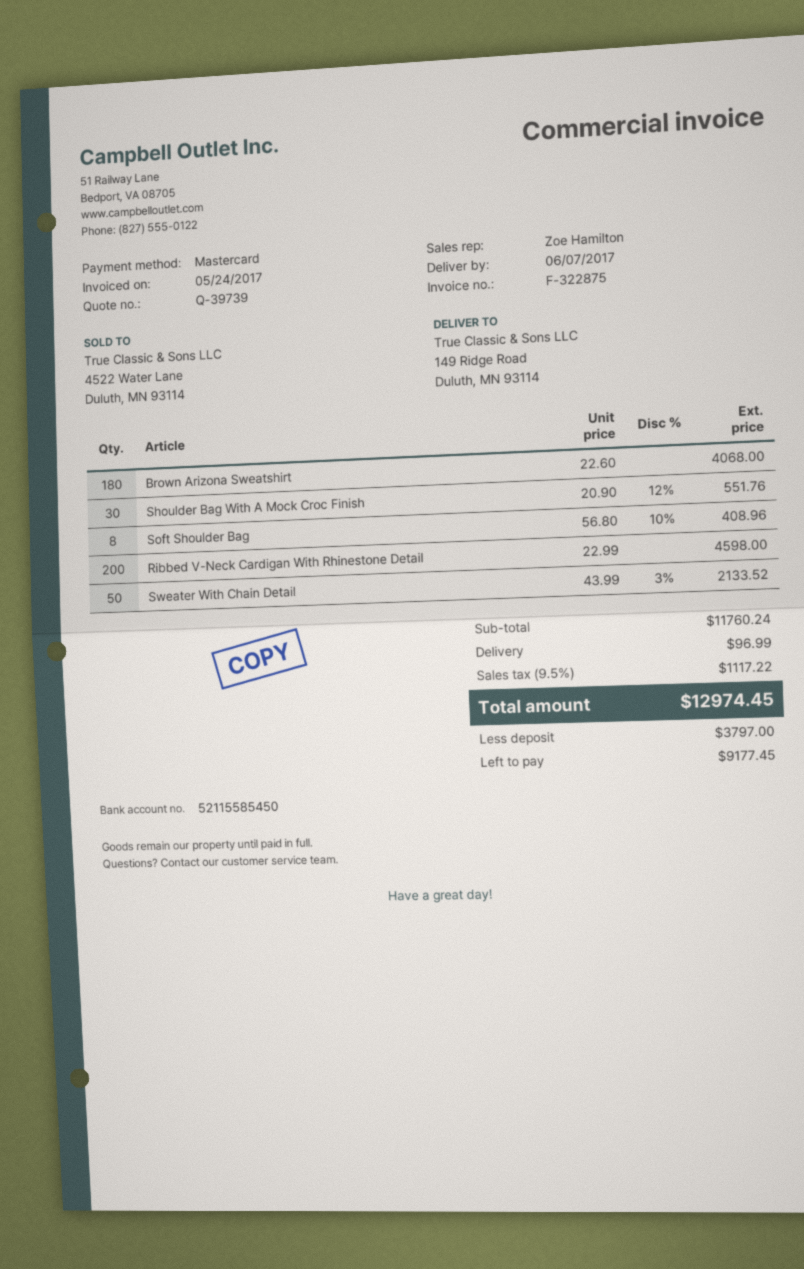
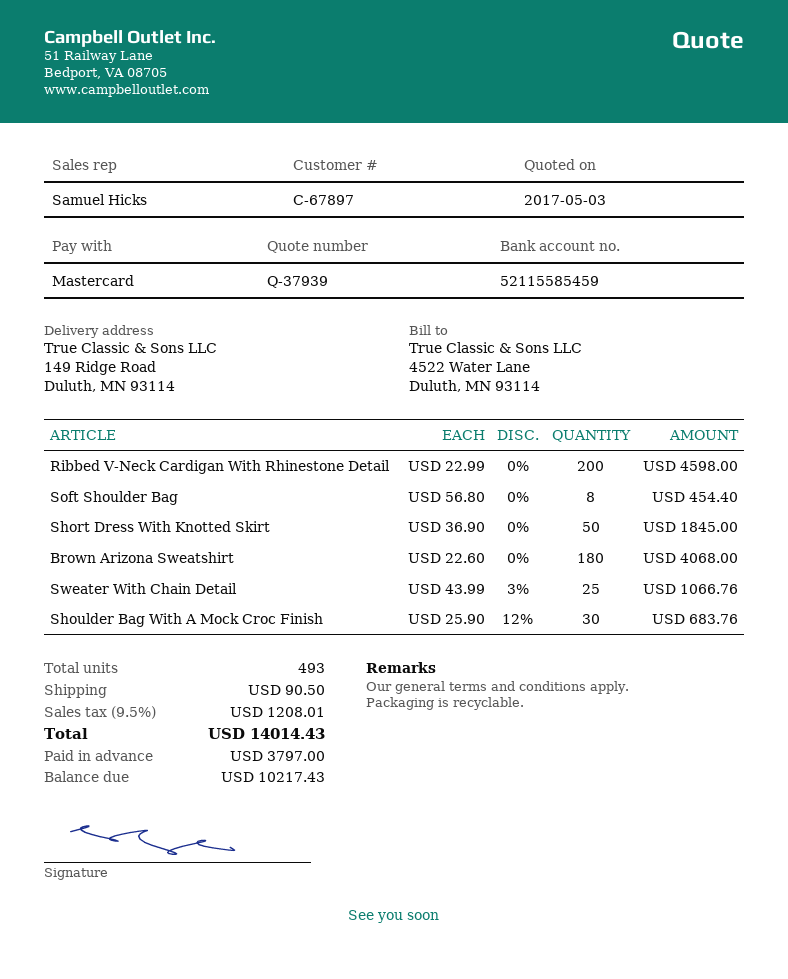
quote number: Q-39739 -> Q-37939
sales rep: Zoe Hamilton -> Samuel Hicks
bank account: 52115585450 -> 52115585459
Shoulder Bag With A Mock Croc Finish: 30 x 20.90 - 12% = 551.76 -> 30 x 25.90 - 12% = 683.76
Soft Shoulder Bag: 8 x 56.80 - 10% = 408.96 -> 8 x 56.80 = 454.40
Sweater With Chain Detail: 50 x 43.99 - 3% = 2133.52 -> 25 x 43.99 - 3% = 1066.76
Short Dress With Knotted Skirt: none -> 50 x 36.90 = 1845.00
shipping: 96.99 -> 90.50
tax: 9.5% = 1117.22 -> 9.5% = 1208.01
total: 12974.45 -> 14014.43
balance: 9177.45 -> 10217.43

